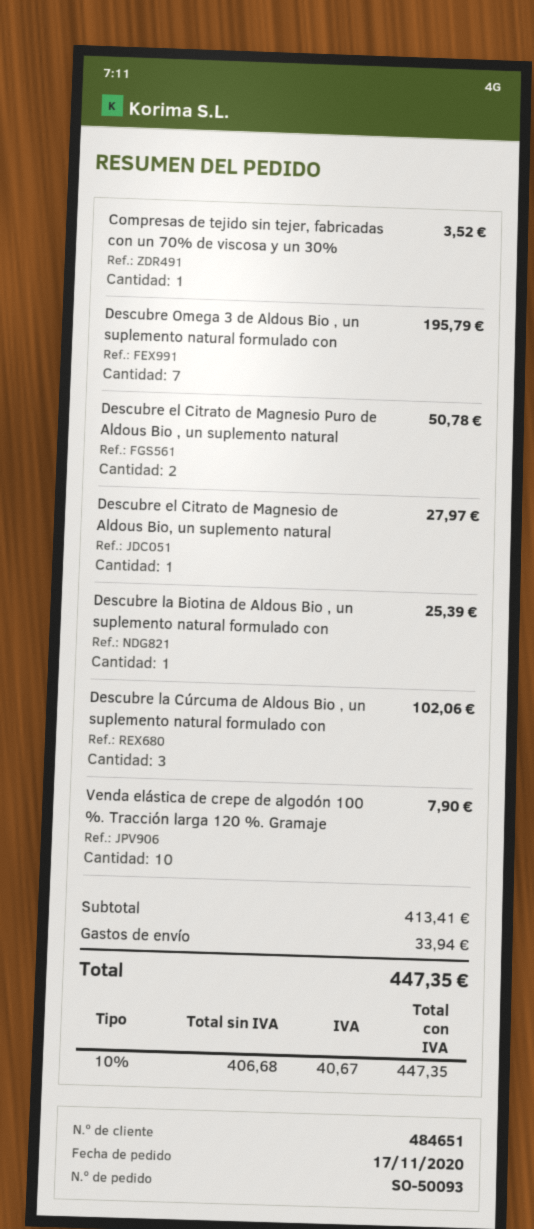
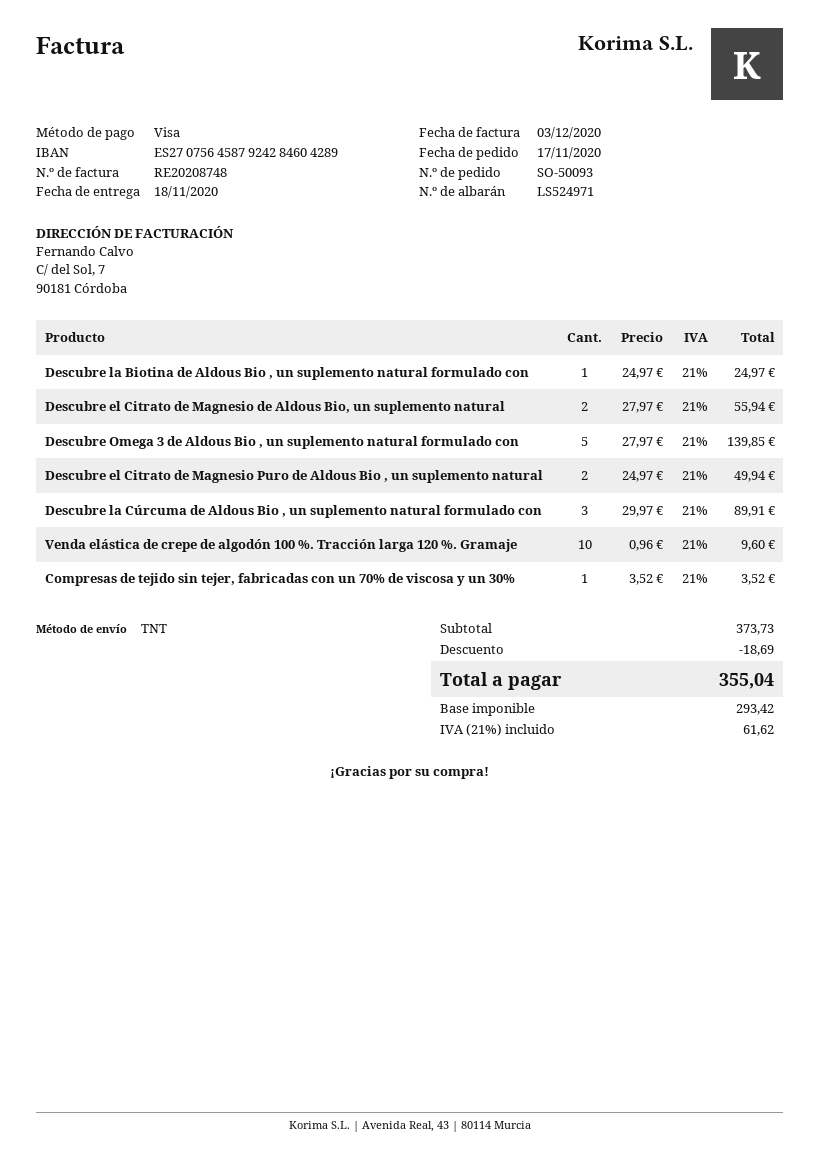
Descubre Omega 3 de Aldous Bio , un suplemento natural formulado con: 7 for 195.79 -> 5 for 139.85
Descubre el Citrato de Magnesio Puro de Aldous Bio , un suplemento natural: 2 for 50.78 -> 2 for 49.94
Descubre el Citrato de Magnesio de Aldous Bio, un suplemento natural: 1 for 27.97 -> 2 for 55.94
Descubre la Biotina de Aldous Bio , un suplemento natural formulado con: 1 for 25.39 -> 1 for 24.97
Descubre la Cúrcuma de Aldous Bio , un suplemento natural formulado con: 3 for 102.06 -> 3 for 89.91
Venda elástica de crepe de algodón 100 %. Tracción larga 120 %. Gramaje: 10 for 7.90 -> 10 for 9.60
subtotal: 413.41 -> 373.73
discount: none -> 18.69
shipping: 33.94 -> none
net: 406.68 -> 293.42
tax: 10% = 40.67 -> 21% = 61.62
total: 447.35 -> 355.04

